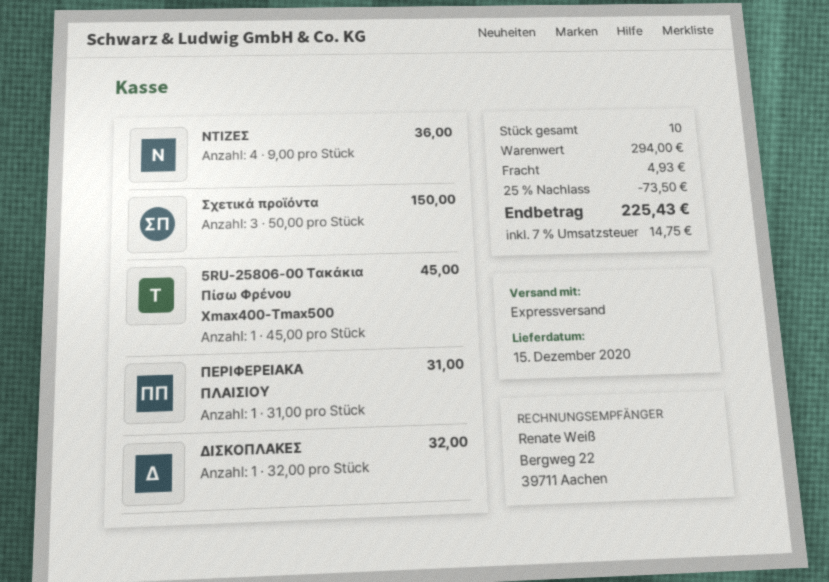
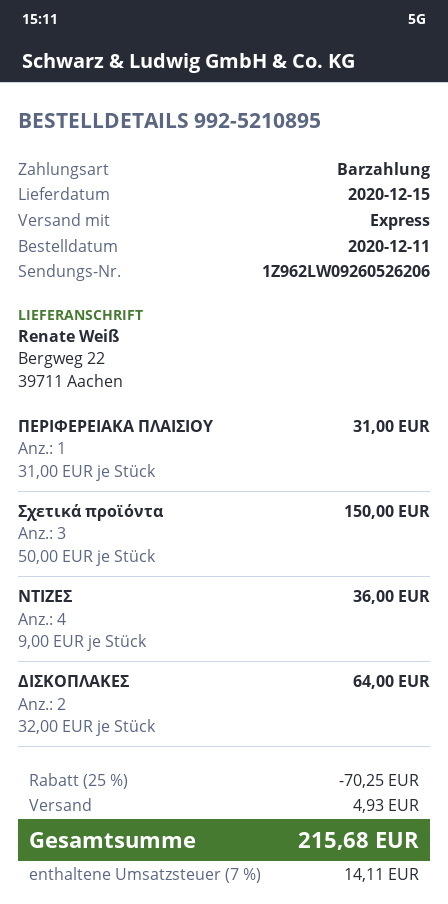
5RU-25806-00 Τακάκια Πίσω Φρένου Xmax400-Tmax500: 1 x 45.00 = 45.00 -> none
ΔΙΣΚΟΠΛΑΚΕΣ: 1 x 32.00 = 32.00 -> 2 x 32.00 = 64.00
discount: 25% = 73.50 -> 25% = 70.25
tax: 7% = 14.75 -> 7% = 14.11
total: 225.43 -> 215.68

